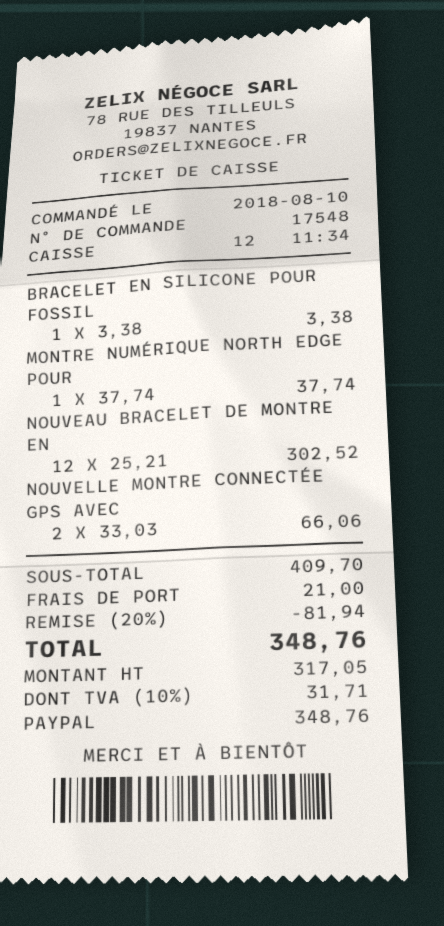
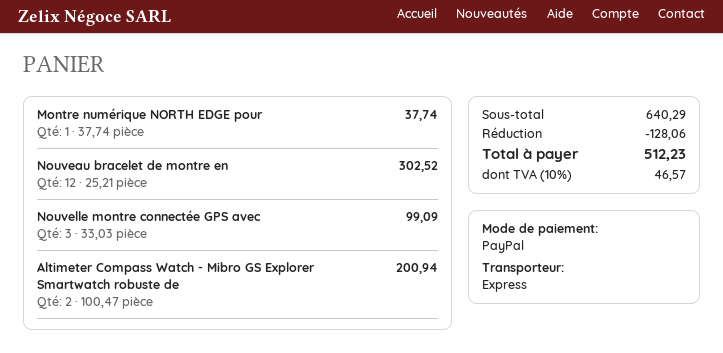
BRACELET EN SILICONE POUR FOSSIL: 1 x 3.38 = 3.38 -> none
NOUVELLE MONTRE CONNECTÉE GPS AVEC: 2 x 33.03 = 66.06 -> 3 x 33.03 = 99.09
Altimeter Compass Watch - Mibro GS Explorer Smartwatch robuste de: none -> 2 x 100.47 = 200.94
subtotal: 409.70 -> 640.29
discount: 81.94 -> 128.06
shipping: 21.00 -> none
tax: 10% = 31.71 -> 10% = 46.57
total: 348.76 -> 512.23

